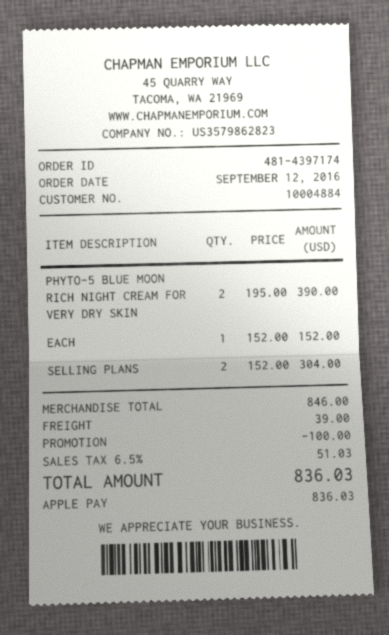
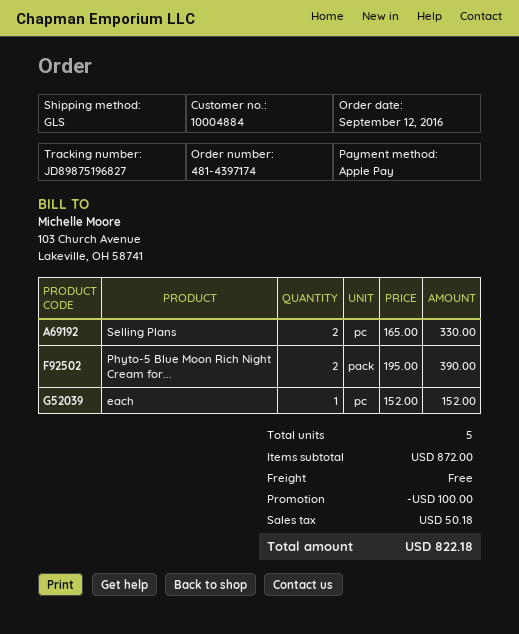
SELLING PLANS: 2 x 152.00 = 304.00 -> 2 x 165.00 = 330.00
subtotal: 846.00 -> 872.00
shipping: 39.00 -> 0.00
tax: 51.03 -> 50.18
total: 836.03 -> 822.18

